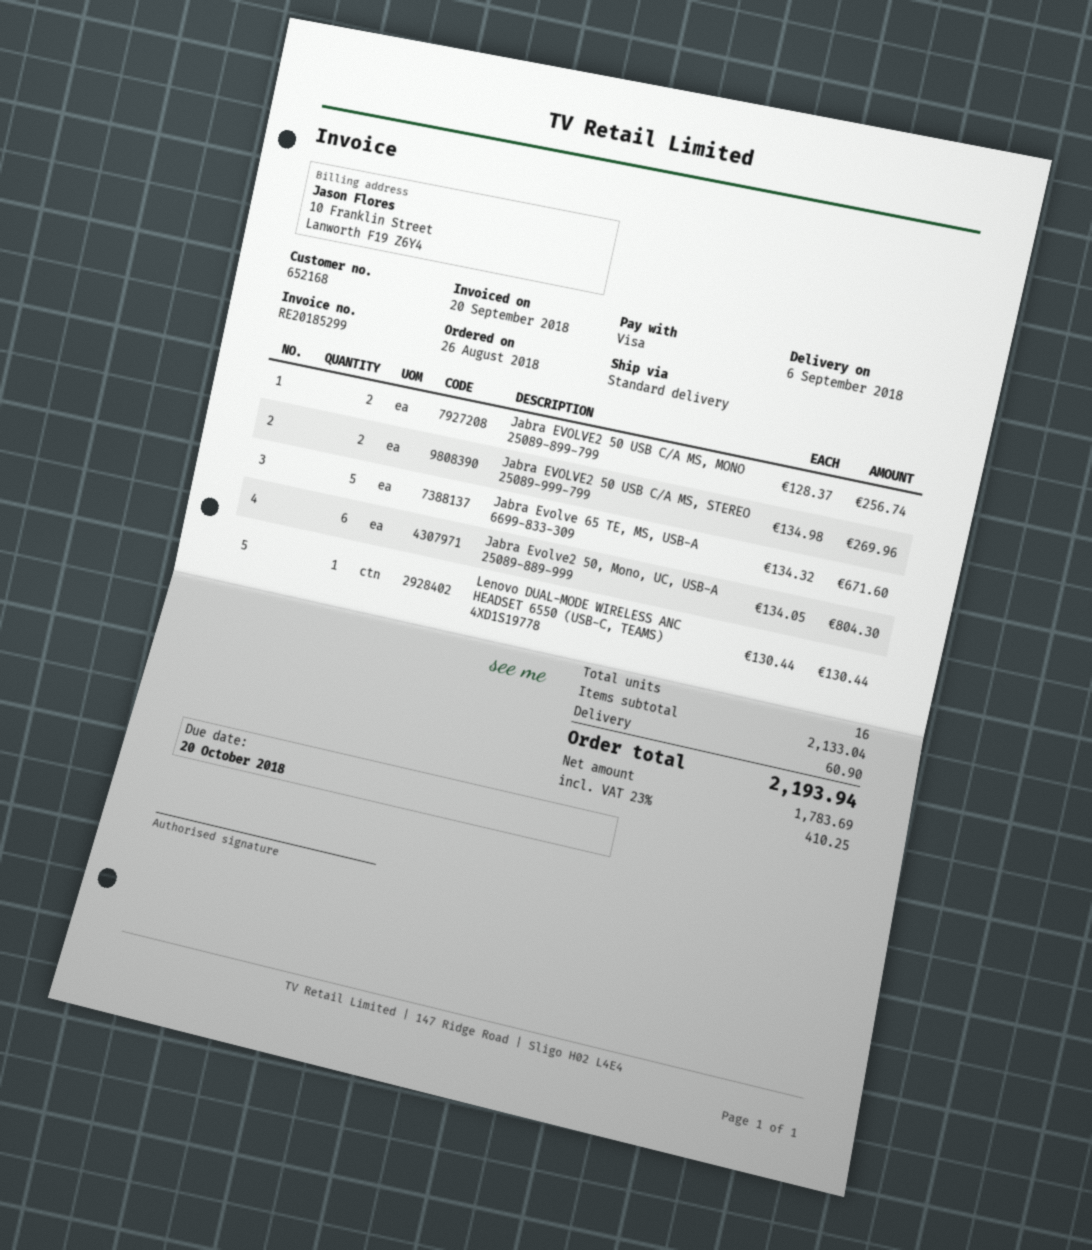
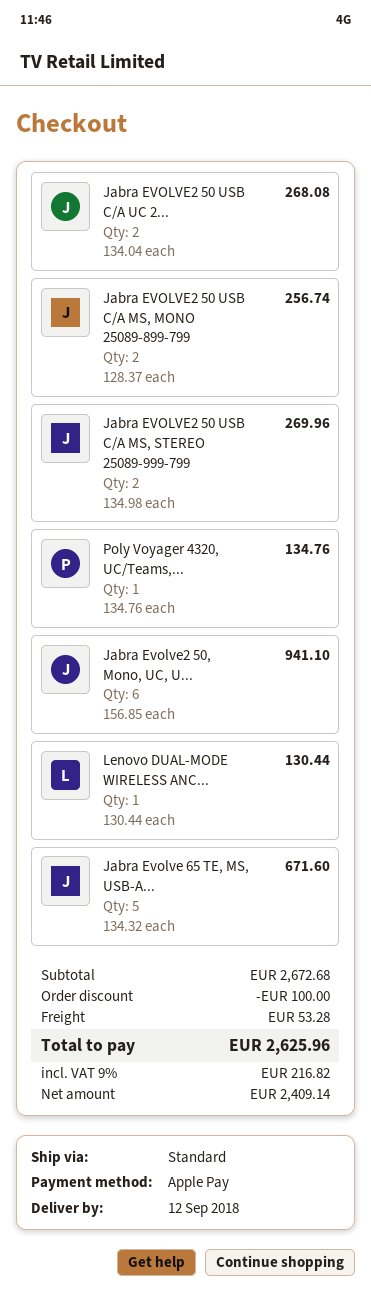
delivery date: 2018-09-06 -> 2018-09-12
payment method: Visa -> Apple Pay
Jabra Evolve2 50, Mono, UC, USB-A 25089-889-999: 6 x 134.05 = 804.30 -> 6 x 156.85 = 941.10
Jabra EVOLVE2 50 USB C/A UC 2...: none -> 2 x 134.04 = 268.08
Poly Voyager 4320, UC/Teams,...: none -> 1 x 134.76 = 134.76
subtotal: 2133.04 -> 2672.68
discount: none -> 100.00
shipping: 60.90 -> 53.28
net: 1783.69 -> 2409.14
tax: 23% = 410.25 -> 9% = 216.82
total: 2193.94 -> 2625.96

